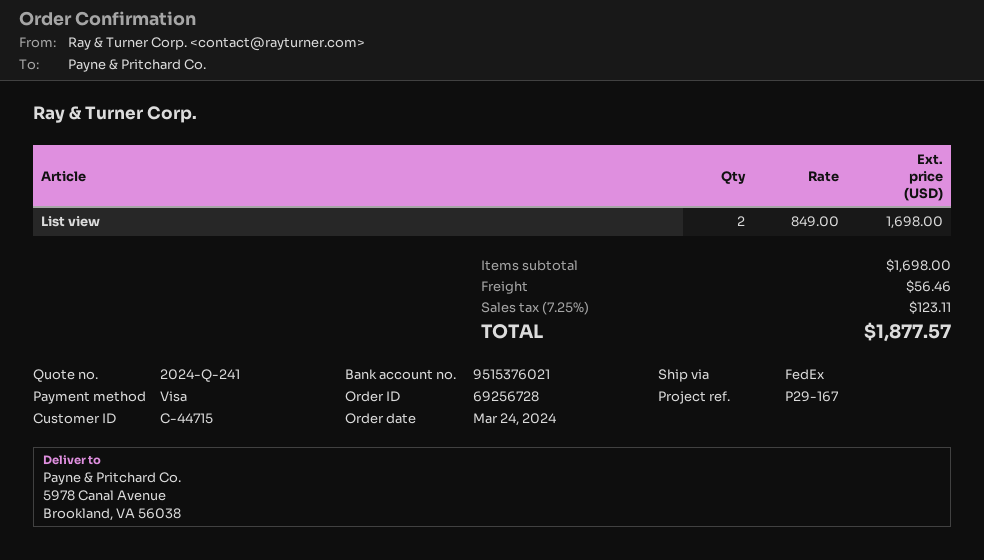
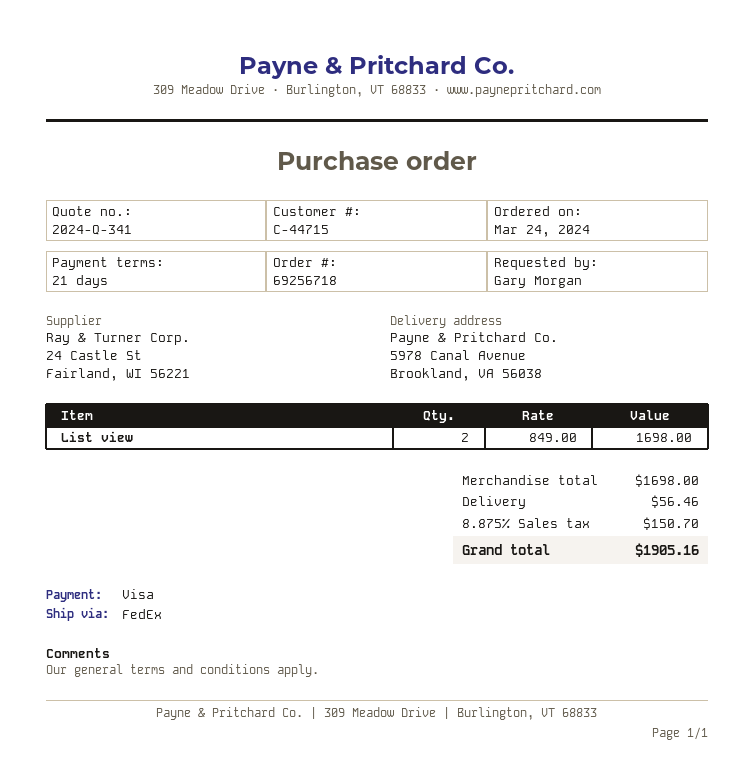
quote number: 2024-Q-241 -> 2024-Q-341
order number: 69256728 -> 69256718
tax: 7.25% = 123.11 -> 8.875% = 150.70
total: 1877.57 -> 1905.16

